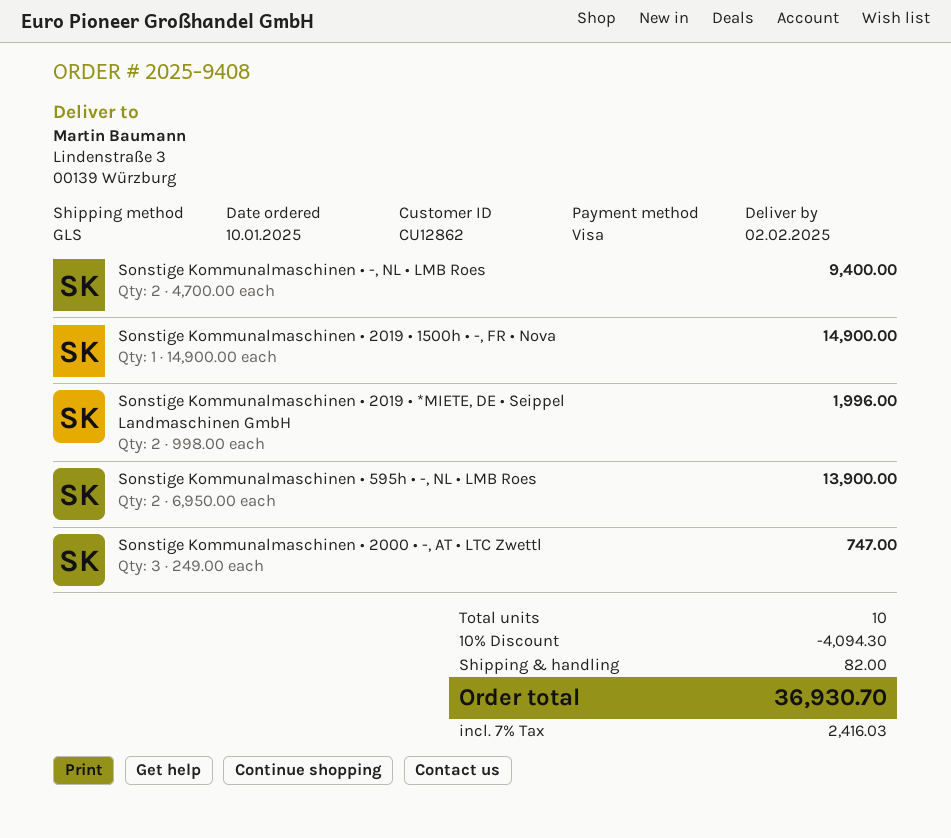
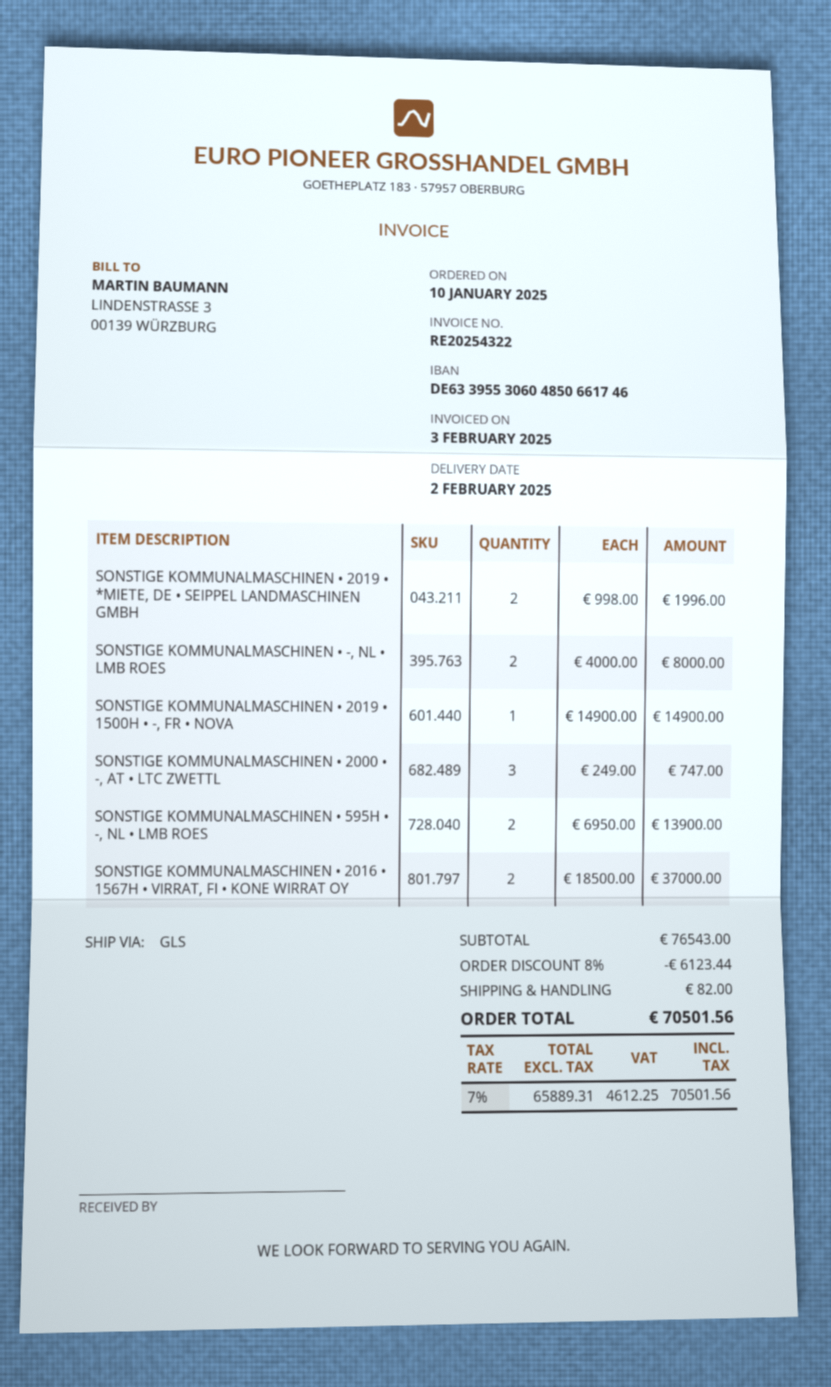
Sonstige Kommunalmaschinen • -, NL • LMB Roes: 2 x 4700.00 = 9400.00 -> 2 x 4000.00 = 8000.00
SONSTIGE KOMMUNALMASCHINEN • 2016 • 1567H • VIRRAT, FI • KONE WIRRAT OY: none -> 2 x 18500.00 = 37000.00
discount: 10% = 4094.30 -> 8% = 6123.44
tax: 7% = 2416.03 -> 7% = 4612.25
total: 36930.70 -> 70501.56

